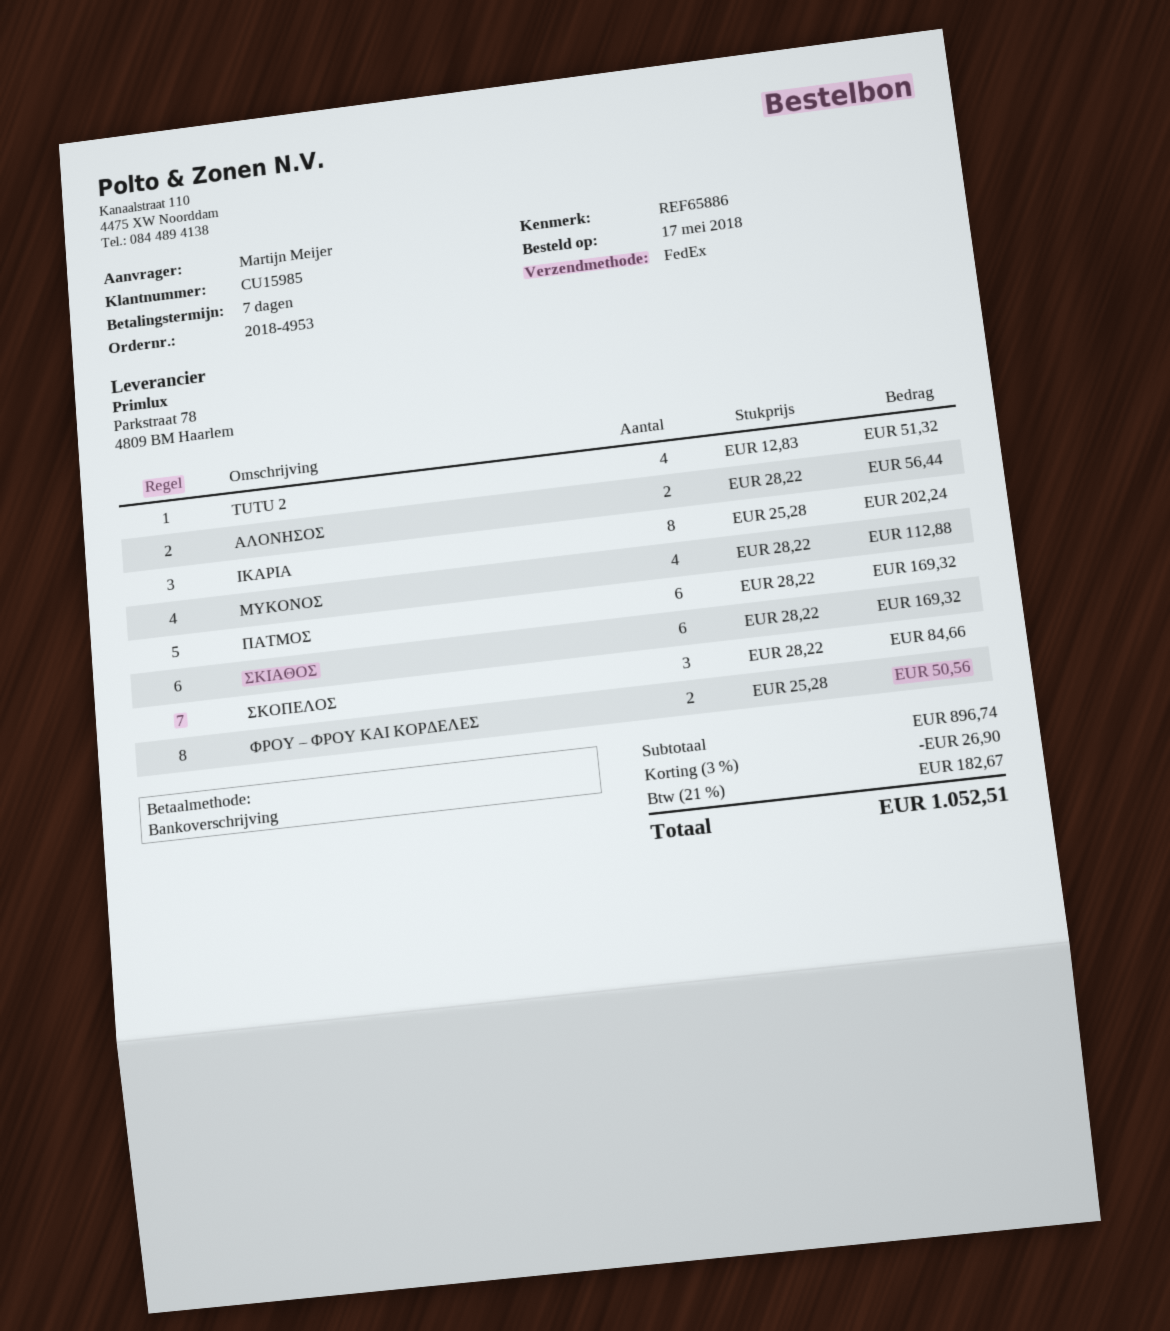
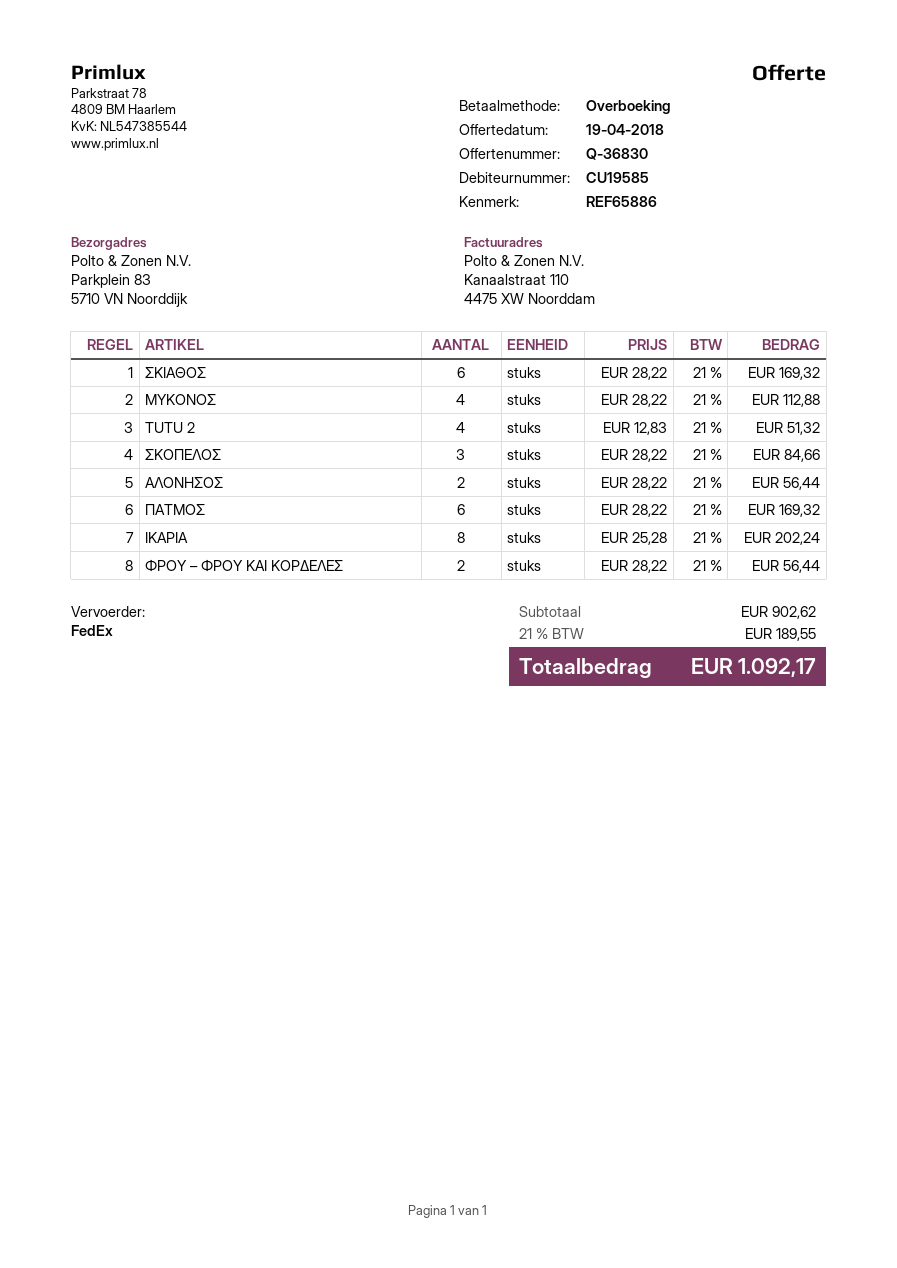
customer number: CU15985 -> CU19585
ΦΡΟΥ – ΦΡΟΥ ΚΑΙ ΚΟΡΔΕΛΕΣ: 2 x 25.28 = 50.56 -> 2 x 28.22 = 56.44
subtotal: 896.74 -> 902.62
discount: 3% = 26.90 -> none
tax: 21% = 182.67 -> 21% = 189.55
total: 1052.51 -> 1092.17

